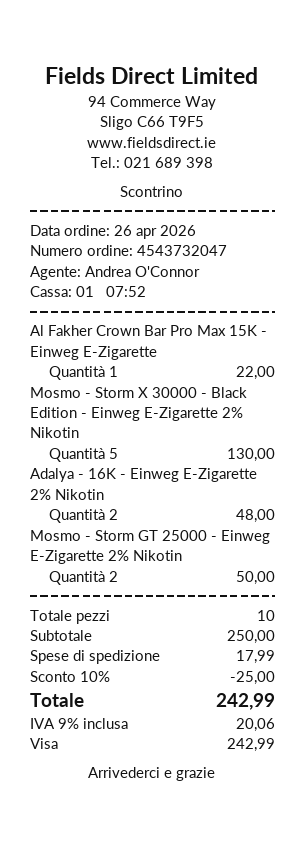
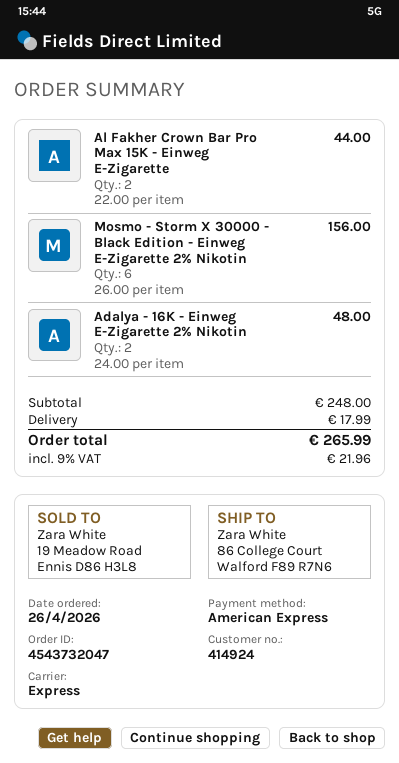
payment method: Visa -> American Express
Al Fakher Crown Bar Pro Max 15K - Einweg E-Zigarette: 1 for 22.00 -> 2 for 44.00
Mosmo - Storm X 30000 - Black Edition - Einweg E-Zigarette 2% Nikotin: 5 for 130.00 -> 6 for 156.00
Mosmo - Storm GT 25000 - Einweg E-Zigarette 2% Nikotin: 2 for 50.00 -> none
subtotal: 250.00 -> 248.00
discount: 10% = 25.00 -> none
tax: 9% = 20.06 -> 9% = 21.96
total: 242.99 -> 265.99

